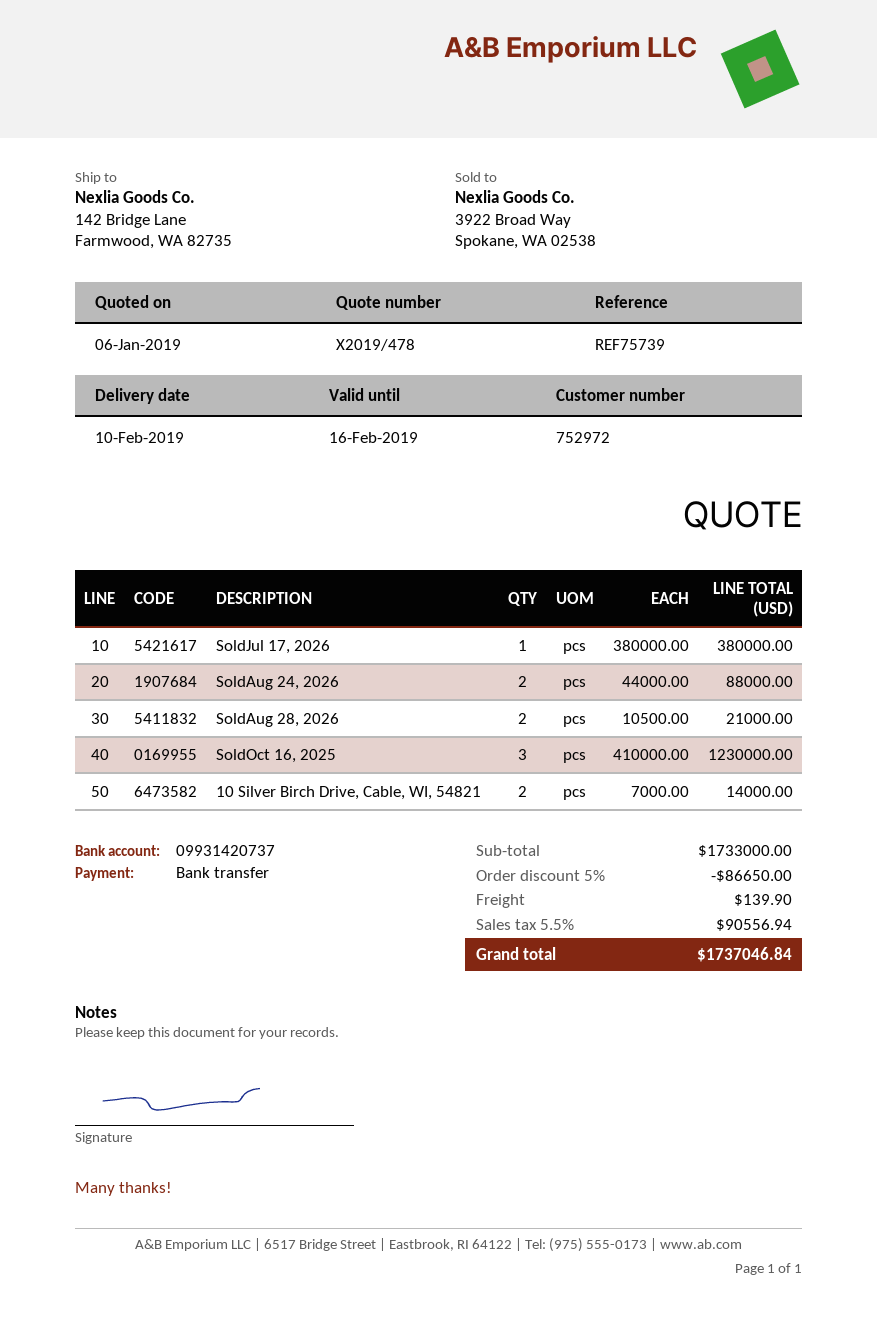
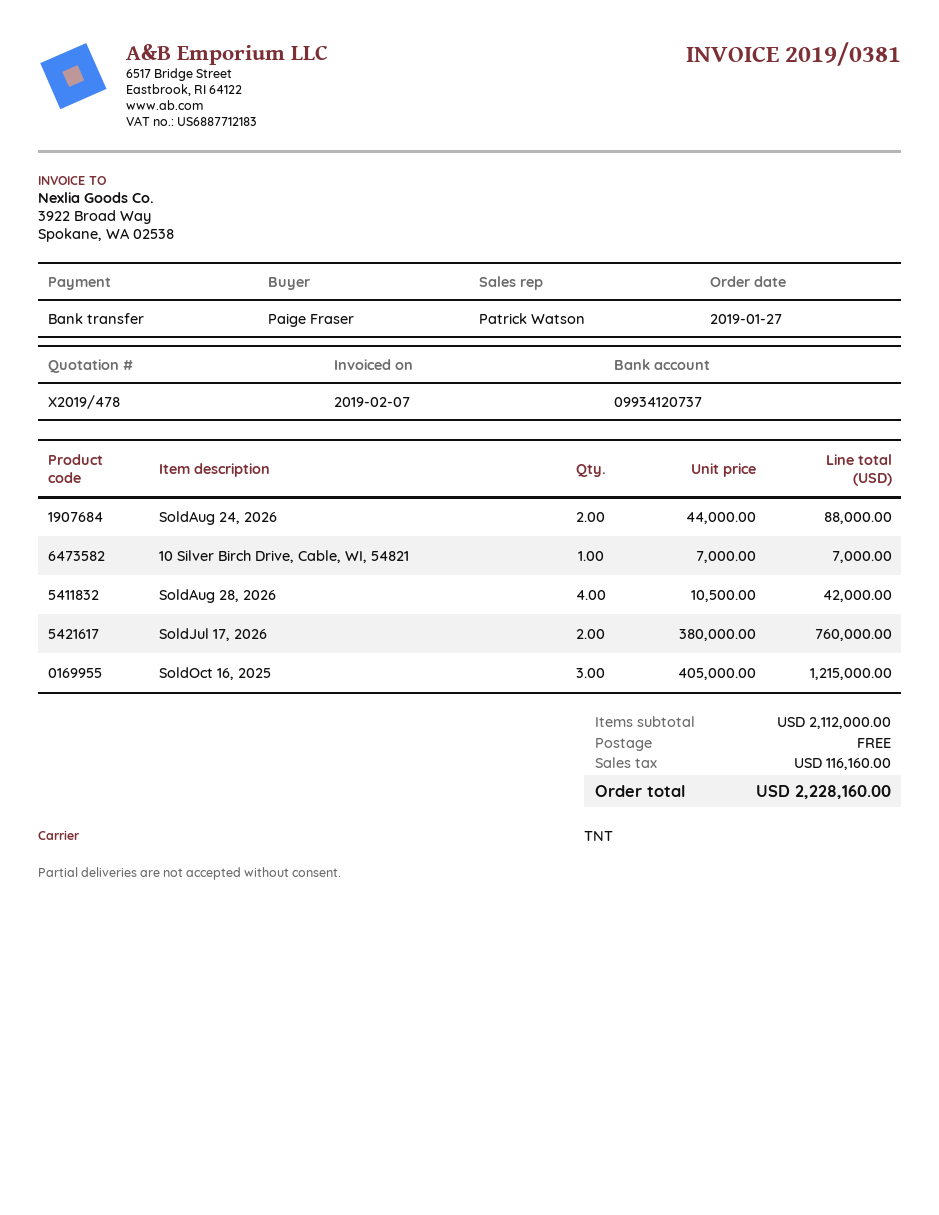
bank account: 09931420737 -> 09934120737
SoldJul 17, 2026: 1 x 380000.00 = 380000.00 -> 2 x 380000.00 = 760000.00
SoldAug 28, 2026: 2 x 10500.00 = 21000.00 -> 4 x 10500.00 = 42000.00
SoldOct 16, 2025: 3 x 410000.00 = 1230000.00 -> 3 x 405000.00 = 1215000.00
10 Silver Birch Drive, Cable, WI, 54821: 2 x 7000.00 = 14000.00 -> 1 x 7000.00 = 7000.00
subtotal: 1733000.00 -> 2112000.00
discount: 5% = 86650.00 -> none
shipping: 139.90 -> 0.00
tax: 90556.94 -> 116160.00
total: 1737046.84 -> 2228160.00

